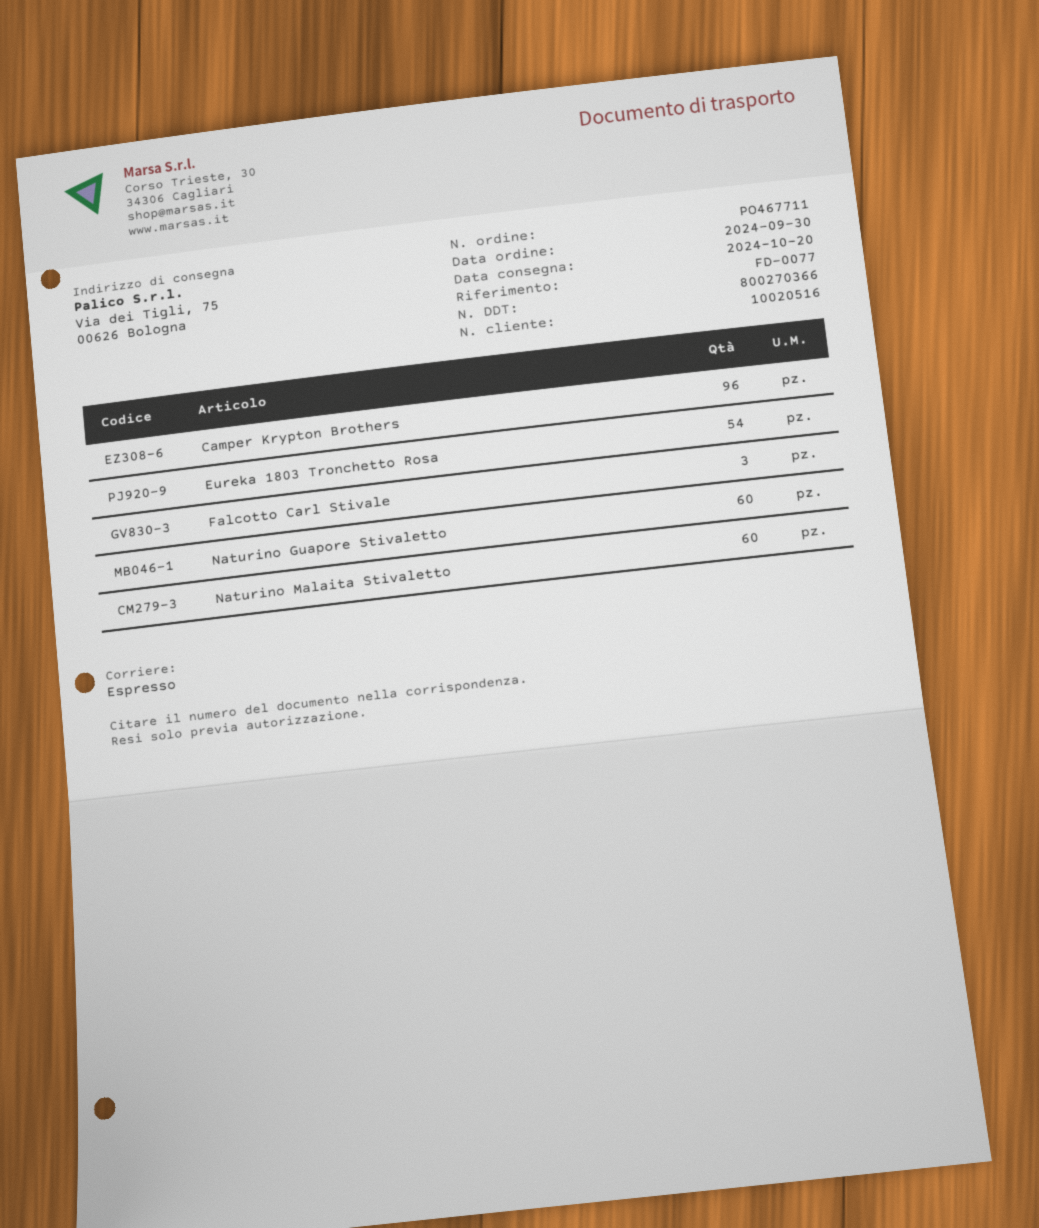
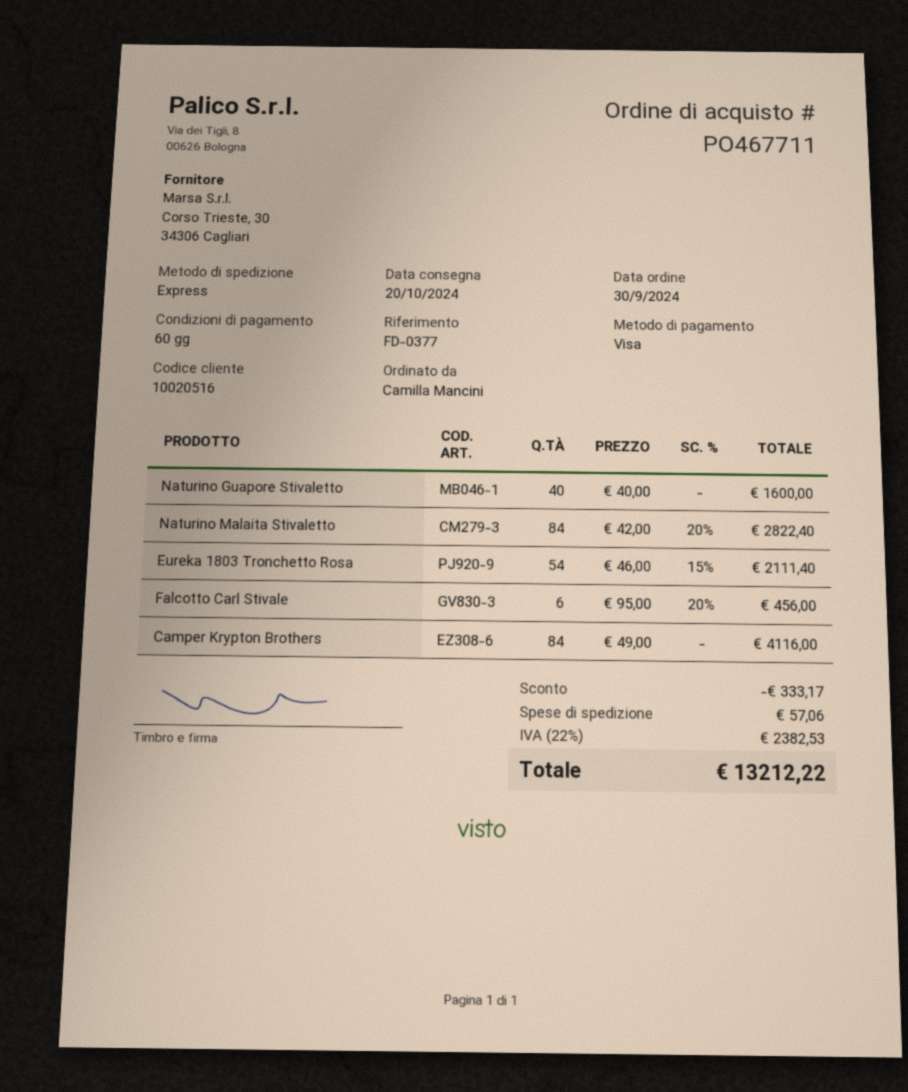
reference: FD-0077 -> FD-0377
Camper Krypton Brothers: 96 -> 84
Falcotto Carl Stivale: 3 -> 6
Naturino Guapore Stivaletto: 60 -> 40
Naturino Malaita Stivaletto: 60 -> 84

